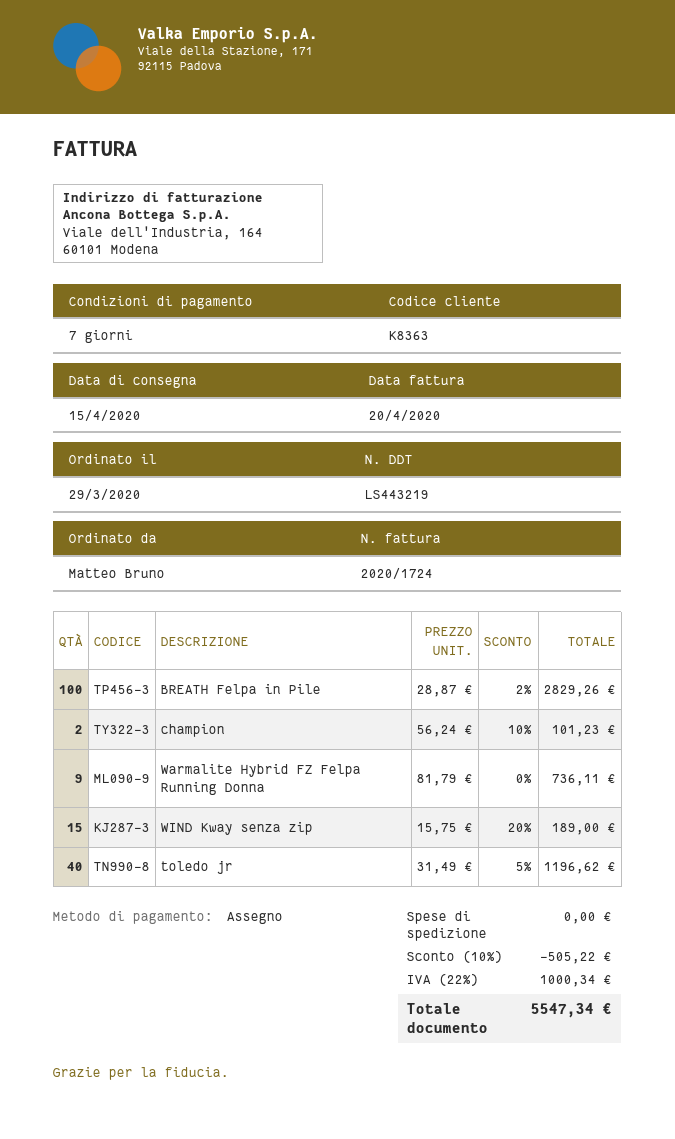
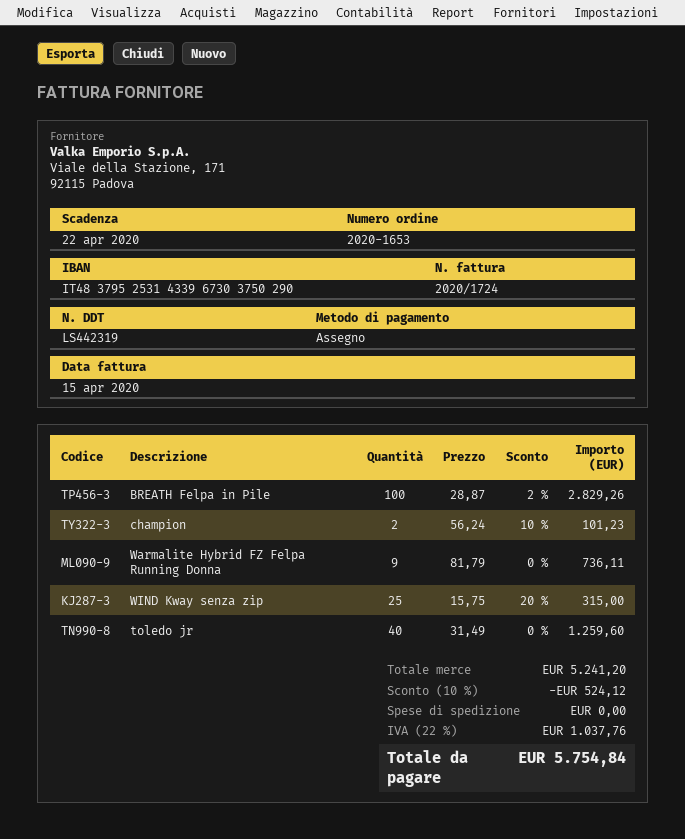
delivery note number: LS443219 -> LS442319
invoice date: 2020-04-20 -> 2020-04-15
WIND Kway senza zip: 15 x 15.75 - 20% = 189.00 -> 25 x 15.75 - 20% = 315.00
toledo jr: 40 x 31.49 - 5% = 1196.62 -> 40 x 31.49 = 1259.60
discount: 10% = 505.22 -> 10% = 524.12
tax: 22% = 1000.34 -> 22% = 1037.76
total: 5547.34 -> 5754.84

